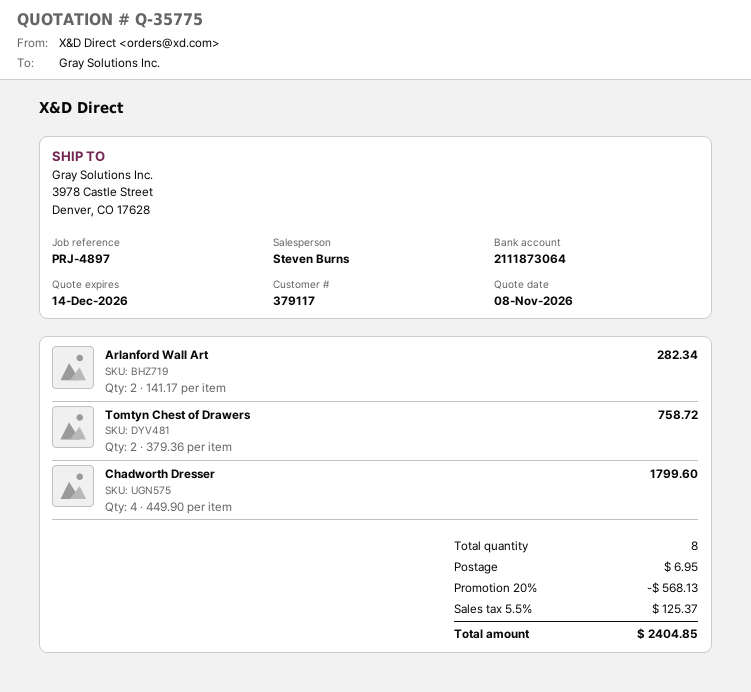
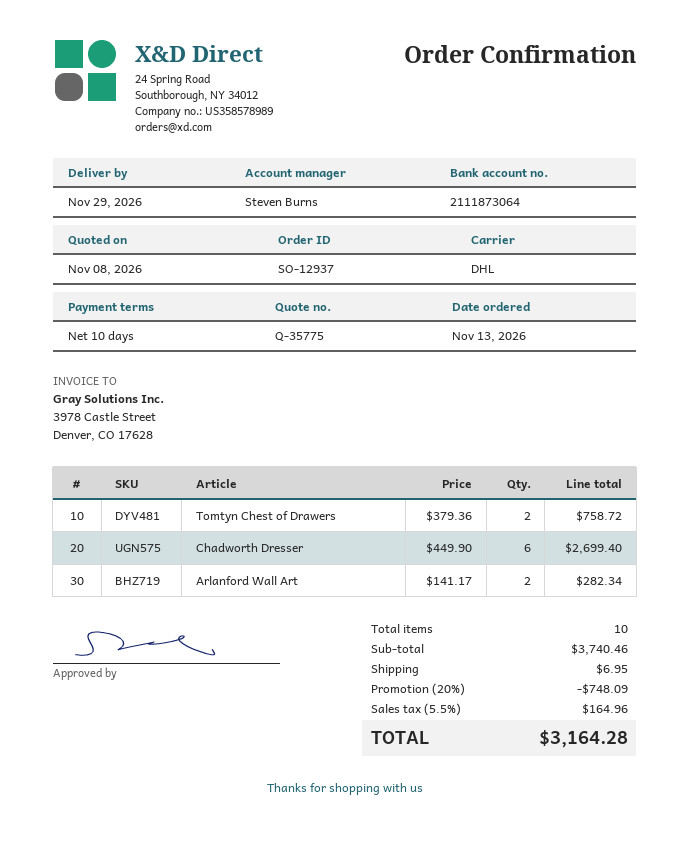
Chadworth Dresser: 4 x 449.90 = 1799.60 -> 6 x 449.90 = 2699.40
total quantity: 8 -> 10
discount: 20% = 568.13 -> 20% = 748.09
tax: 5.5% = 125.37 -> 5.5% = 164.96
total: 2404.85 -> 3164.28

